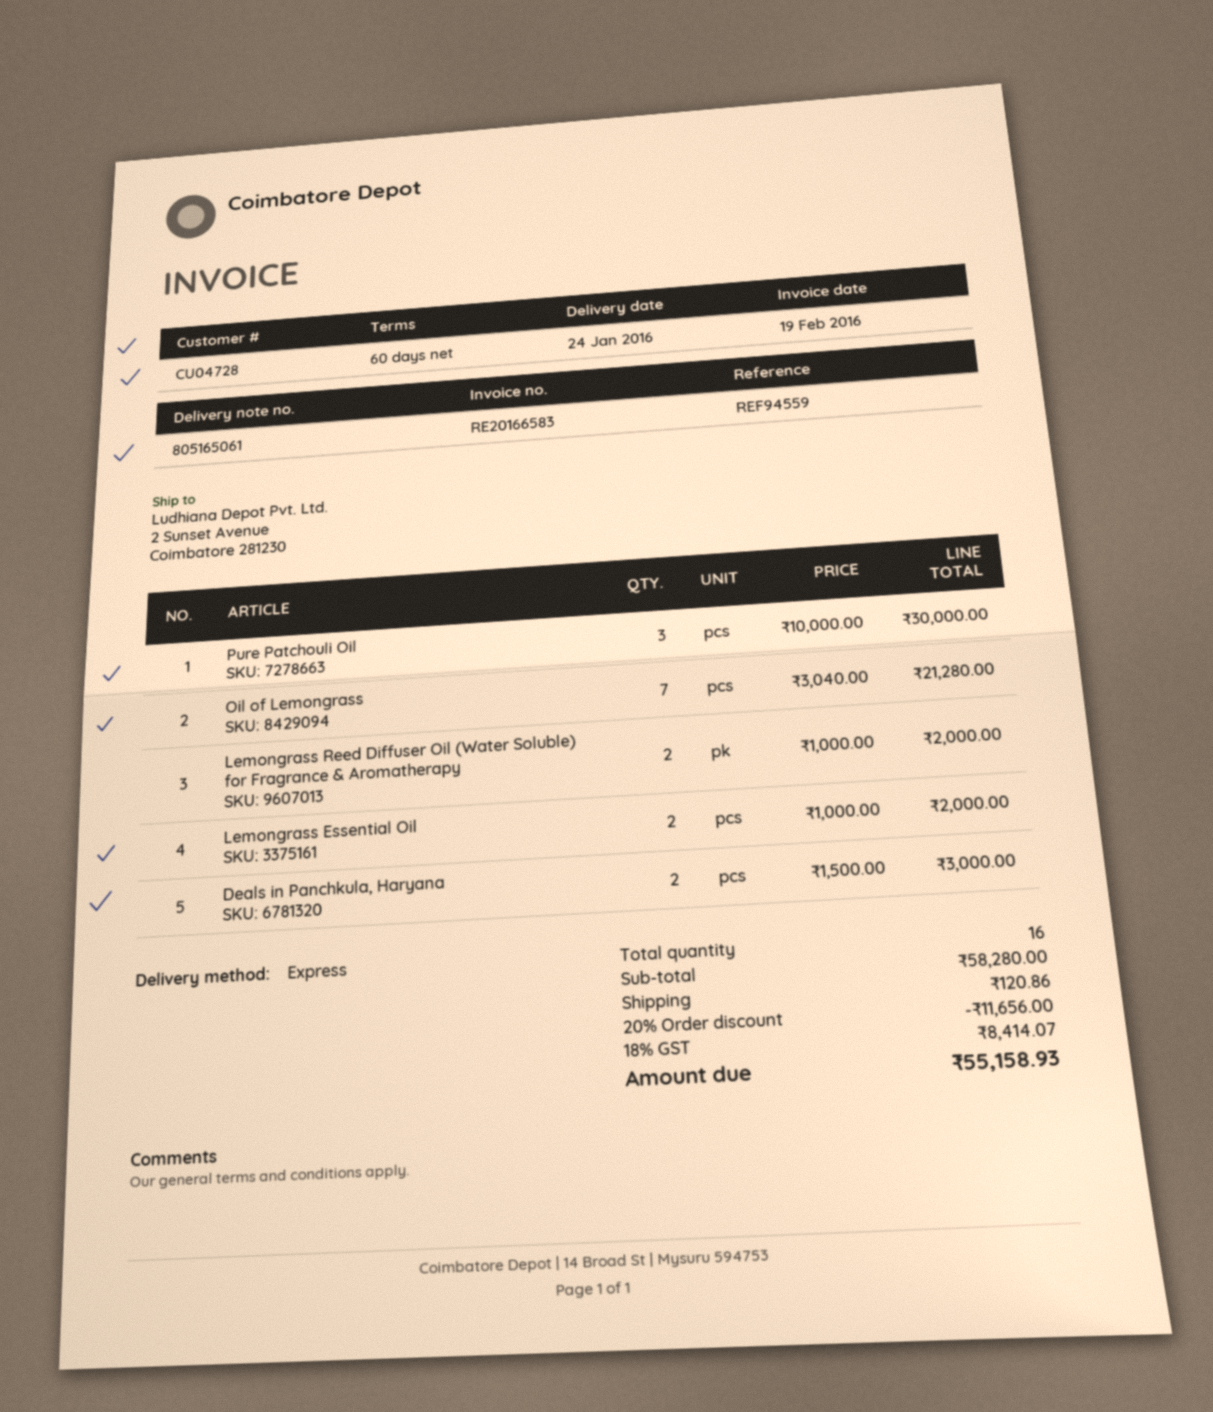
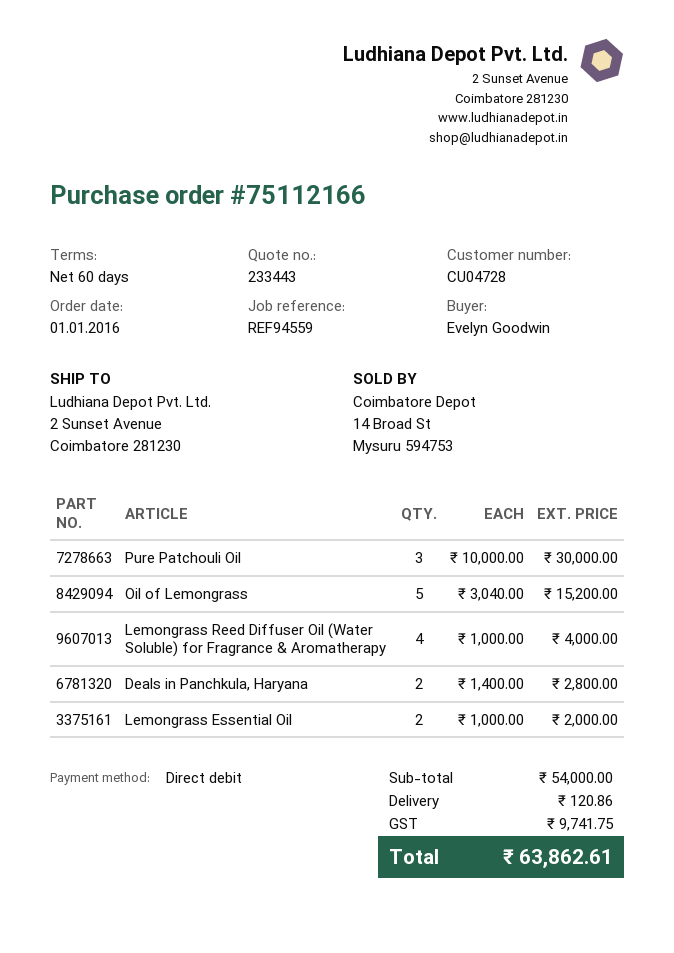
Oil of Lemongrass: 7 x 3040.00 = 21280.00 -> 5 x 3040.00 = 15200.00
Lemongrass Reed Diffuser Oil (Water Soluble) for Fragrance & Aromatherapy: 2 x 1000.00 = 2000.00 -> 4 x 1000.00 = 4000.00
Deals in Panchkula, Haryana: 2 x 1500.00 = 3000.00 -> 2 x 1400.00 = 2800.00
subtotal: 58280.00 -> 54000.00
discount: 20% = 11656.00 -> none
tax: 8414.07 -> 9741.75
total: 55158.93 -> 63862.61

